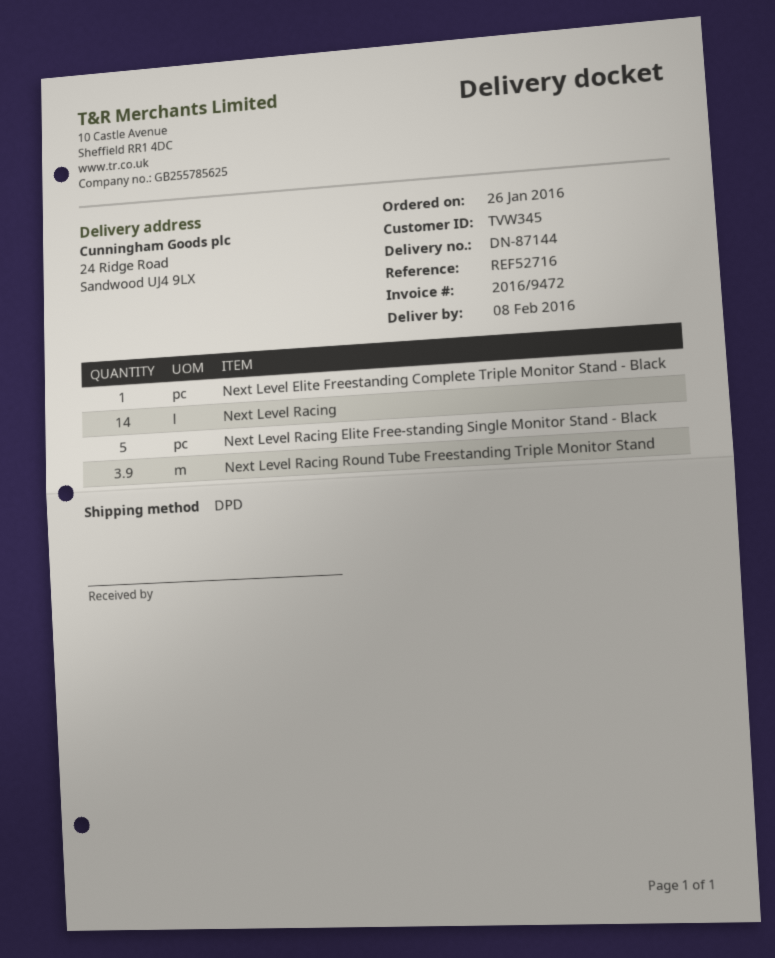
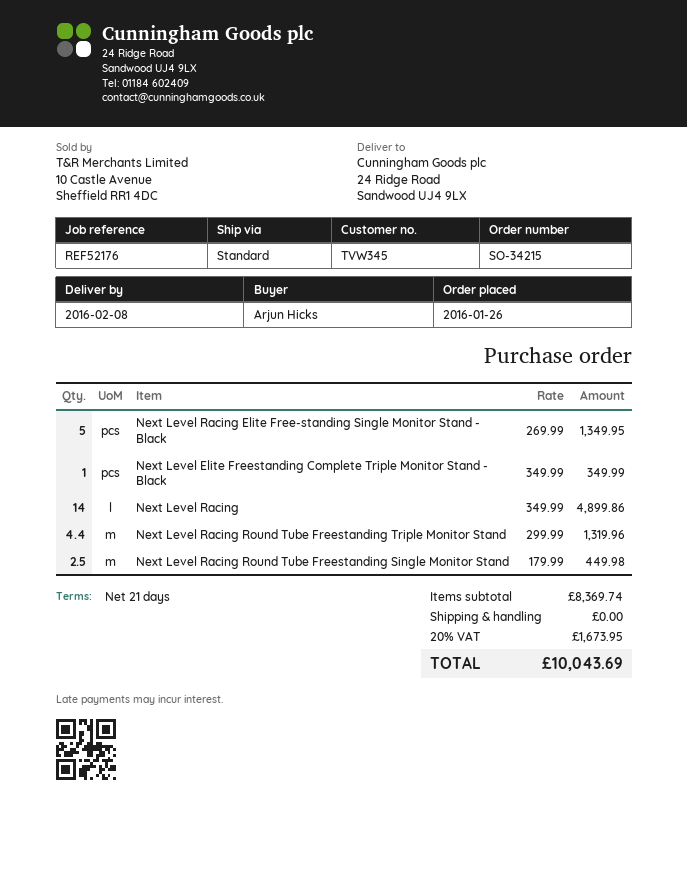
reference: REF52716 -> REF52176
shipping method: DPD -> standard
Next Level Racing Round Tube Freestanding Triple Monitor Stand: 3.9 -> 4.4
Next Level Racing Round Tube Freestanding Single Monitor Stand: none -> 2.5

